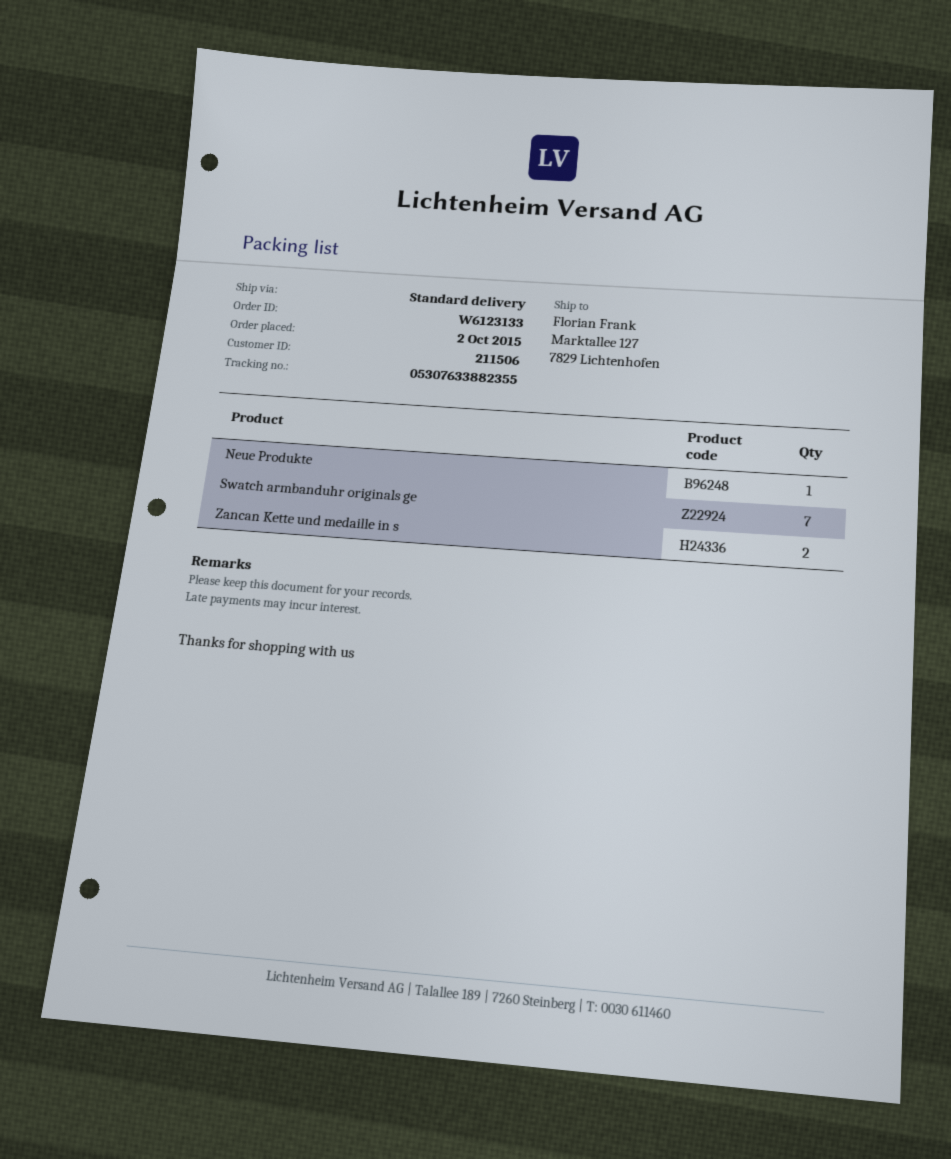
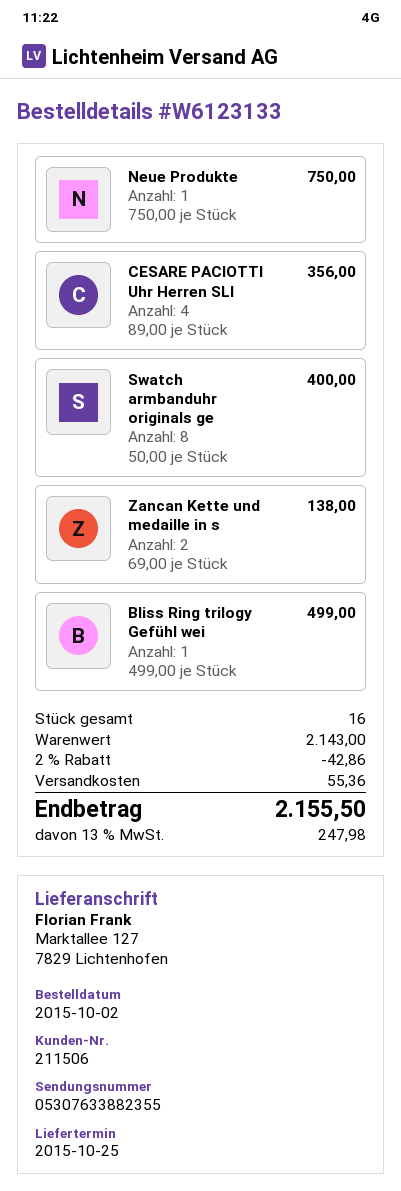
Swatch armbanduhr originals ge: 7 -> 8
CESARE PACIOTTI Uhr Herren SLI: none -> 4
Bliss Ring trilogy Gefühl wei: none -> 1

